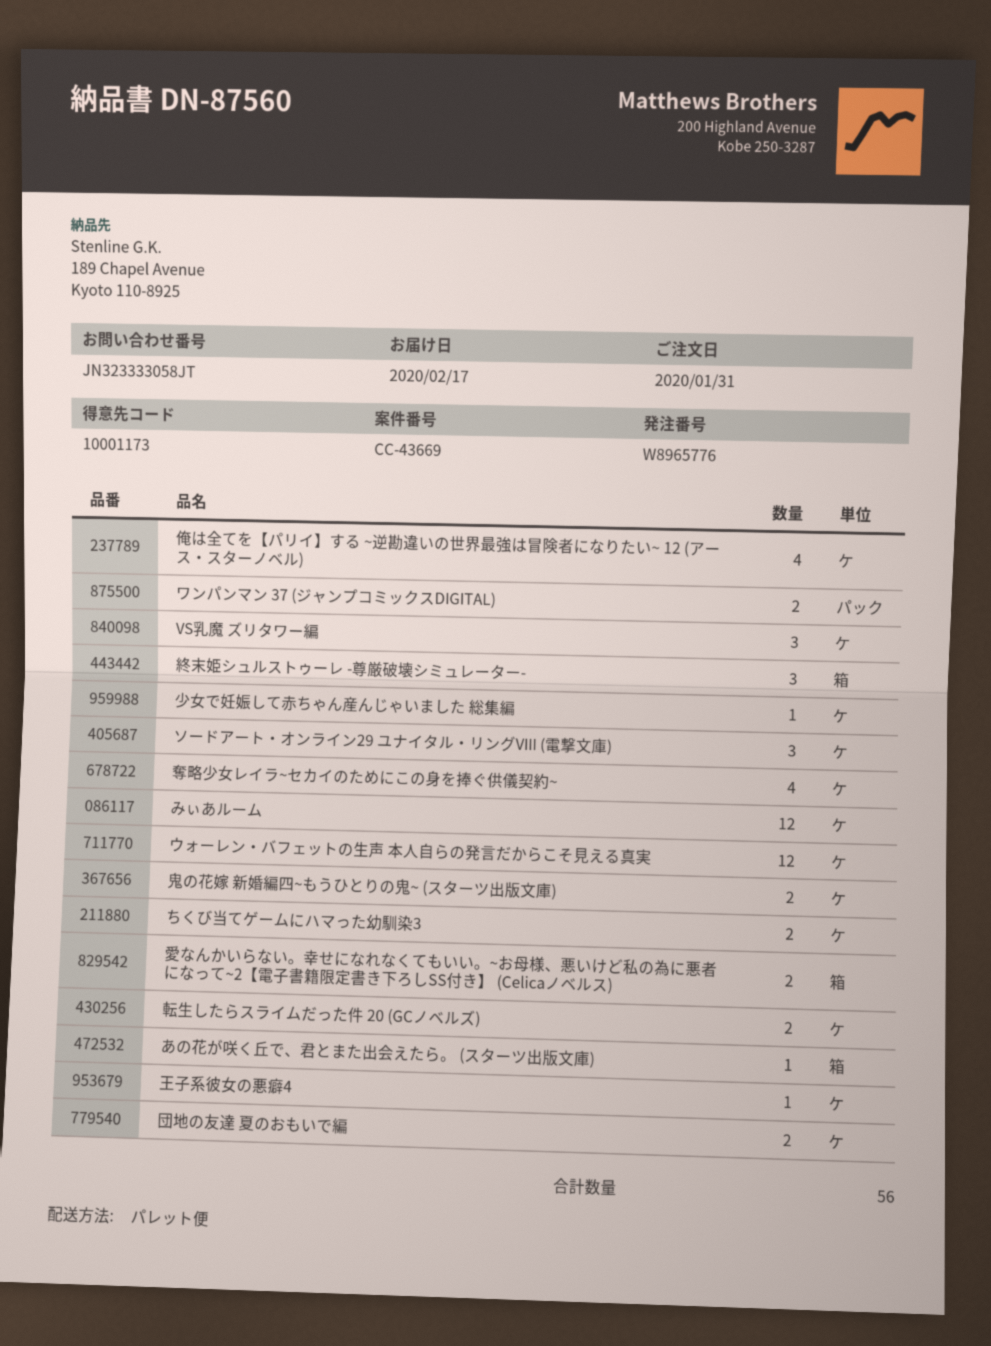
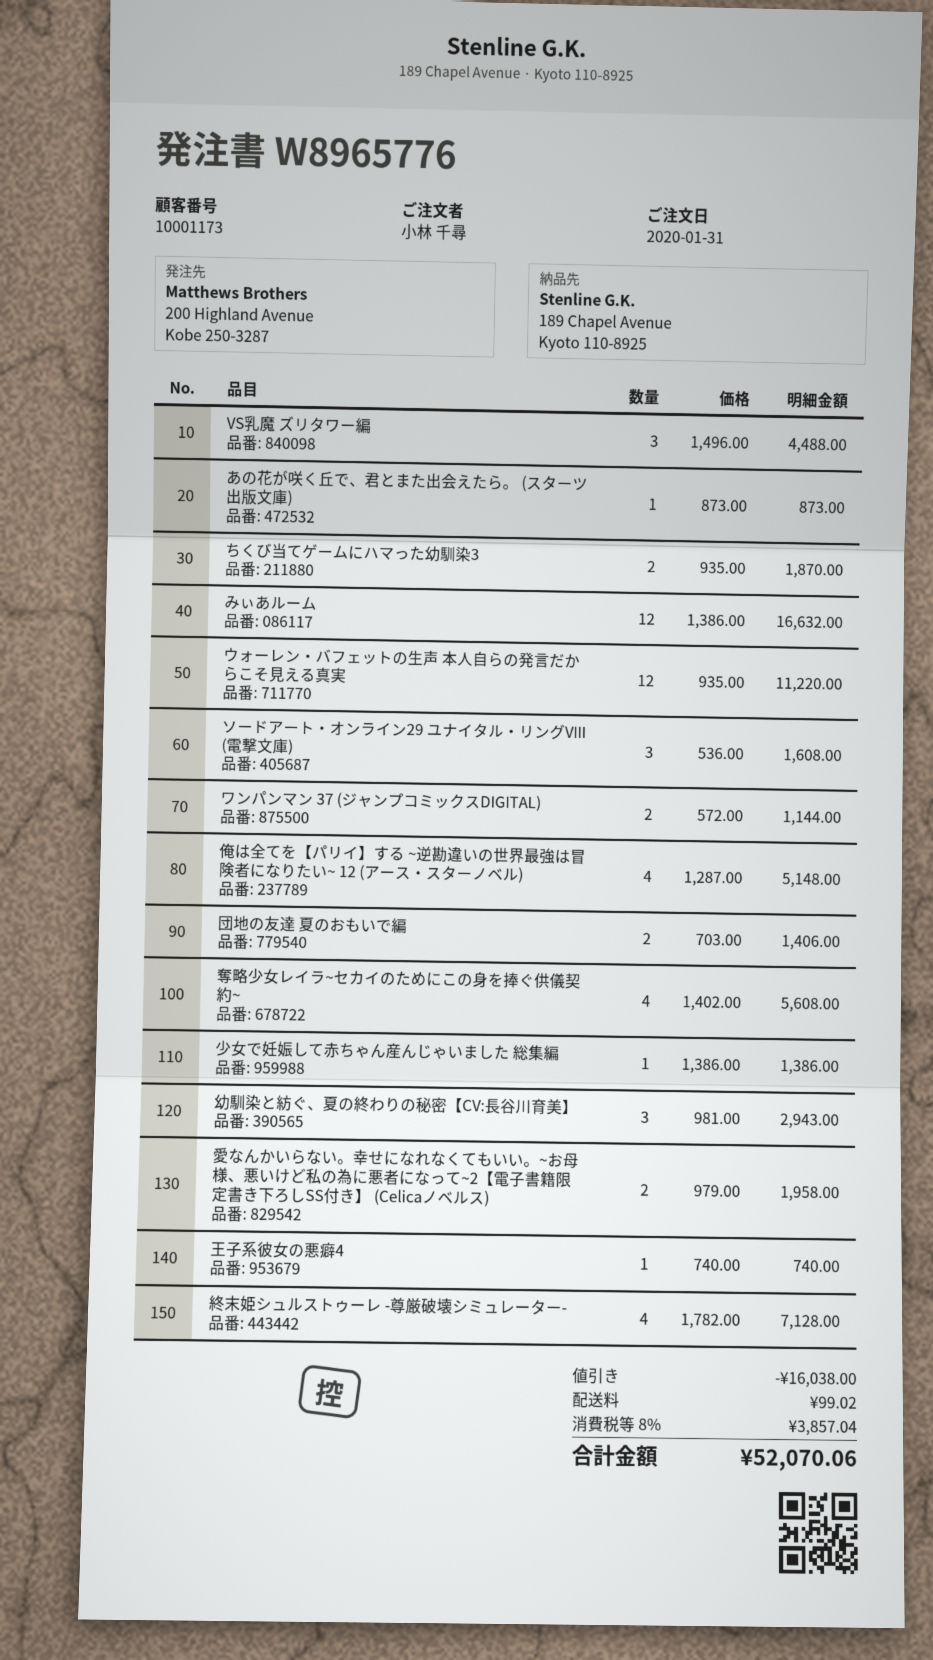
終末姫シュルストゥーレ -尊厳破壊シミュレーター-: 3 -> 4
鬼の花嫁 新婚編四~もうひとりの鬼~ (スターツ出版文庫): 2 -> none
転生したらスライムだった件 20 (GCノベルズ): 2 -> none
幼馴染と紡ぐ、夏の終わりの秘密【CV:長谷川育美】: none -> 3

